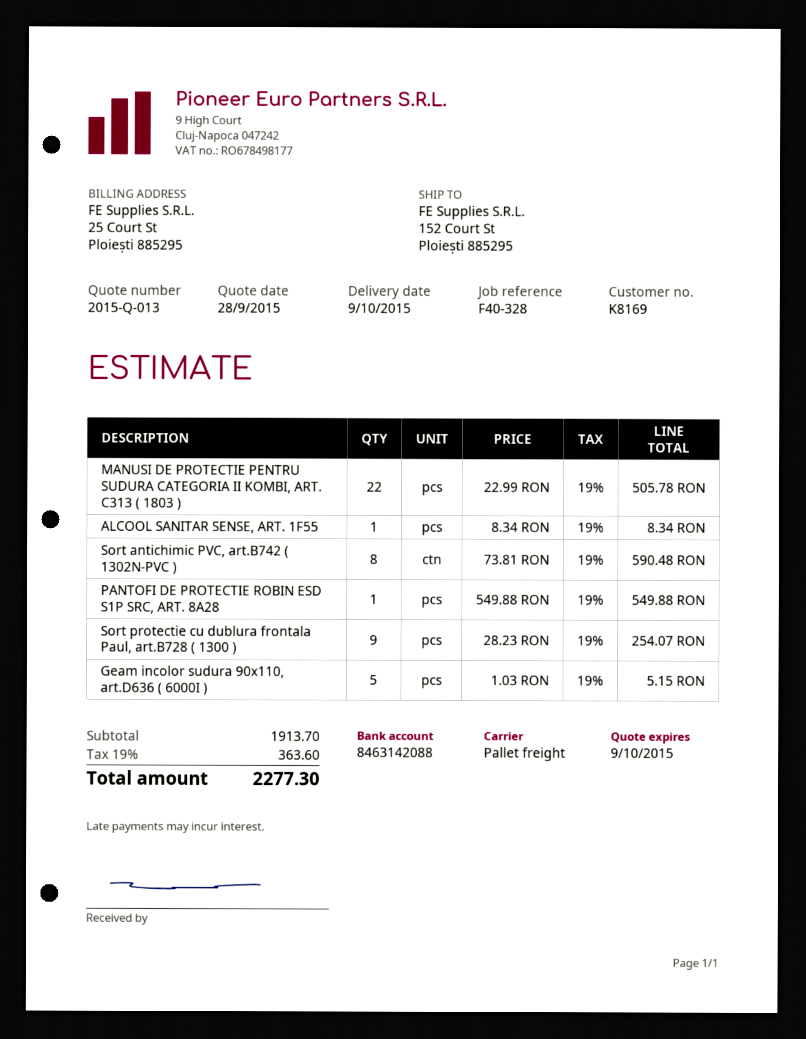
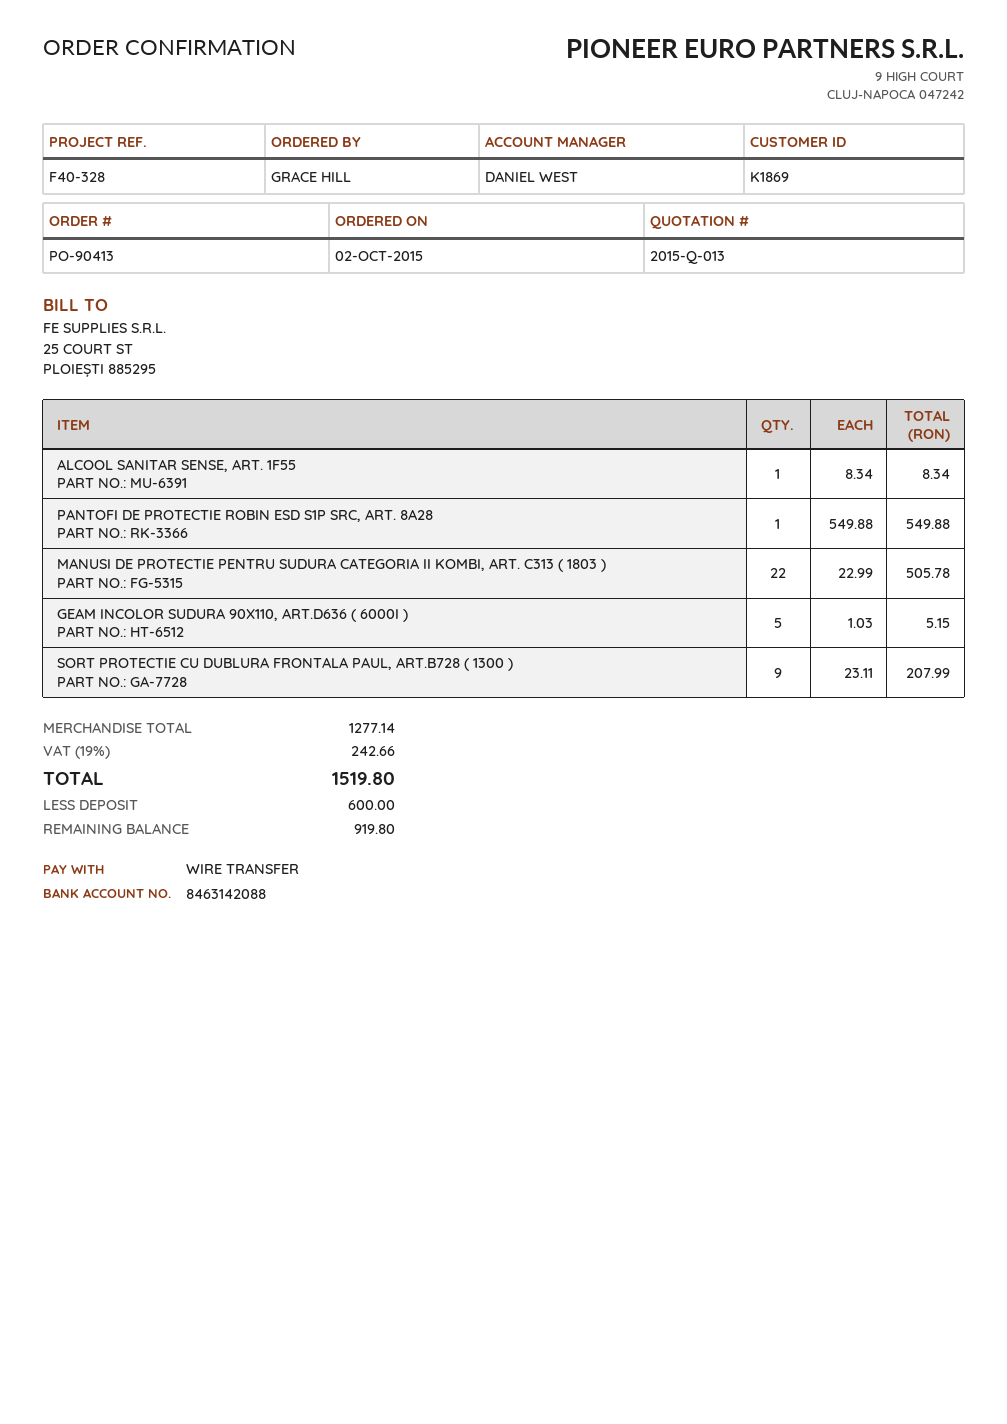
customer number: K8169 -> K1869
Sort antichimic PVC, art.B742 ( 1302N-PVC ): 8 x 73.81 = 590.48 -> none
Sort protectie cu dublura frontala Paul, art.B728 ( 1300 ): 9 x 28.23 = 254.07 -> 9 x 23.11 = 207.99
subtotal: 1913.70 -> 1277.14
tax: 19% = 363.60 -> 19% = 242.66
total: 2277.30 -> 1519.80

